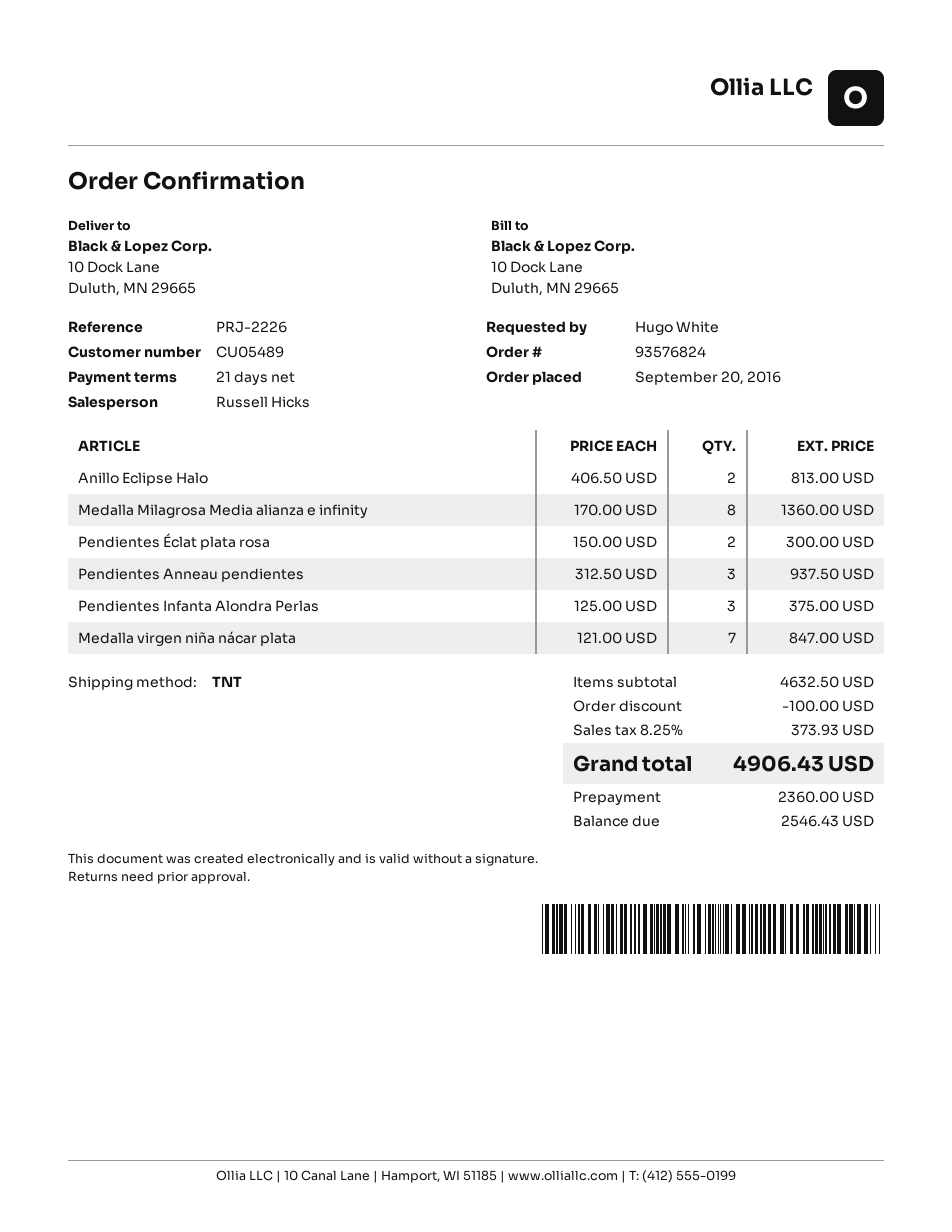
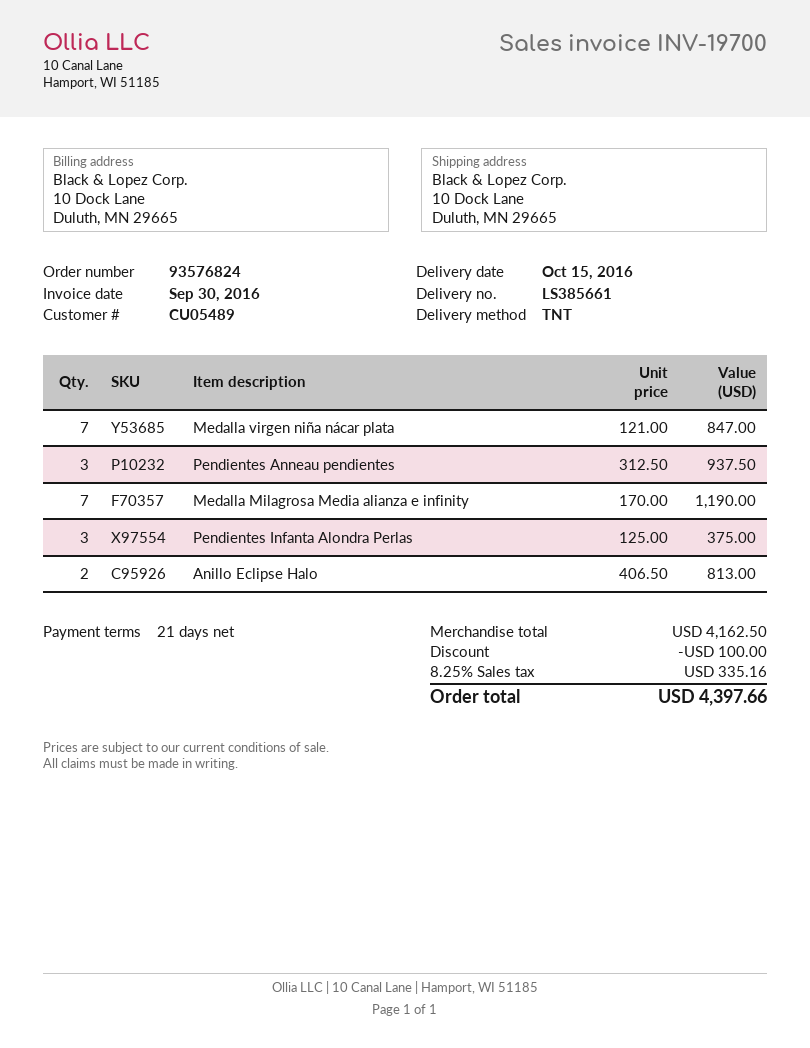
Medalla Milagrosa Media alianza e infinity: 8 x 170.00 = 1360.00 -> 7 x 170.00 = 1190.00
Pendientes Éclat plata rosa: 2 x 150.00 = 300.00 -> none
subtotal: 4632.50 -> 4162.50
tax: 8.25% = 373.93 -> 8.25% = 335.16
total: 4906.43 -> 4397.66

